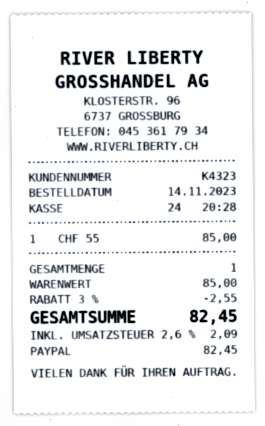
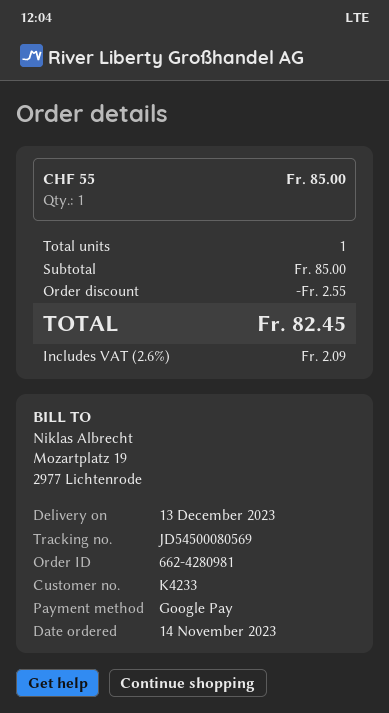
customer number: K4323 -> K4233
payment method: PayPal -> Google Pay

